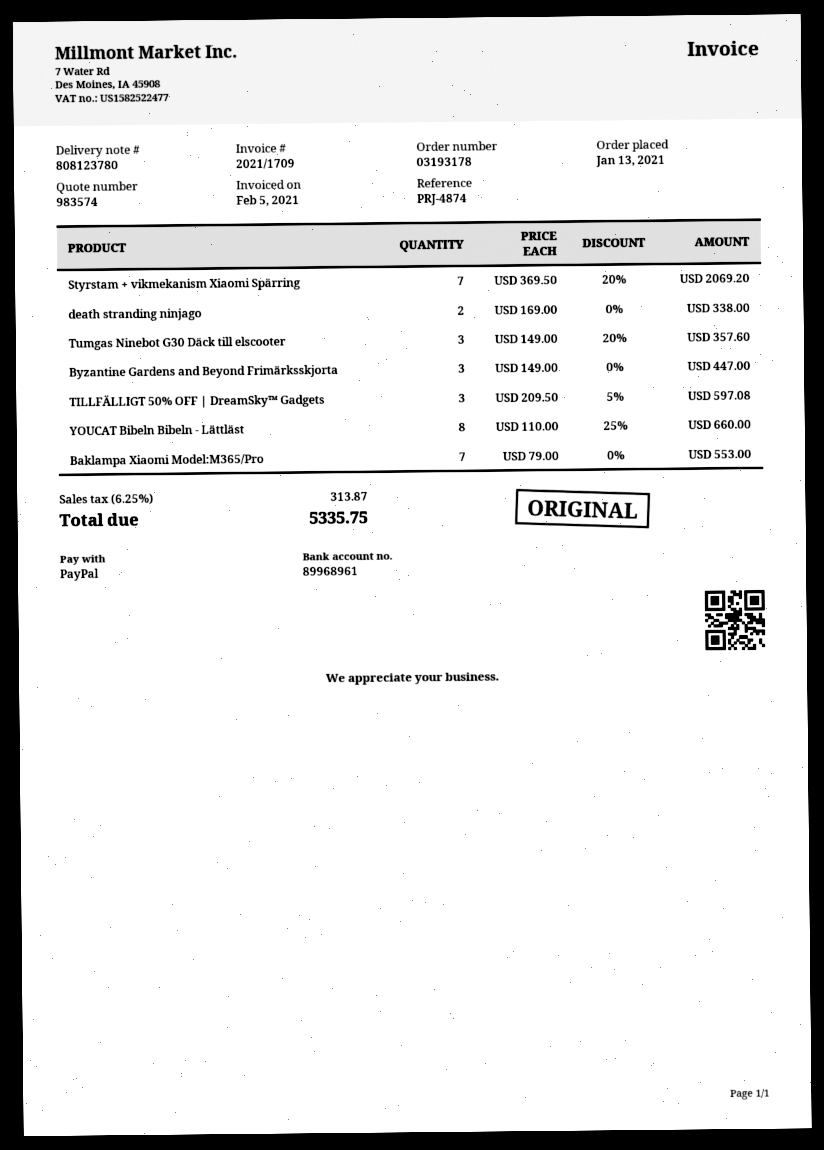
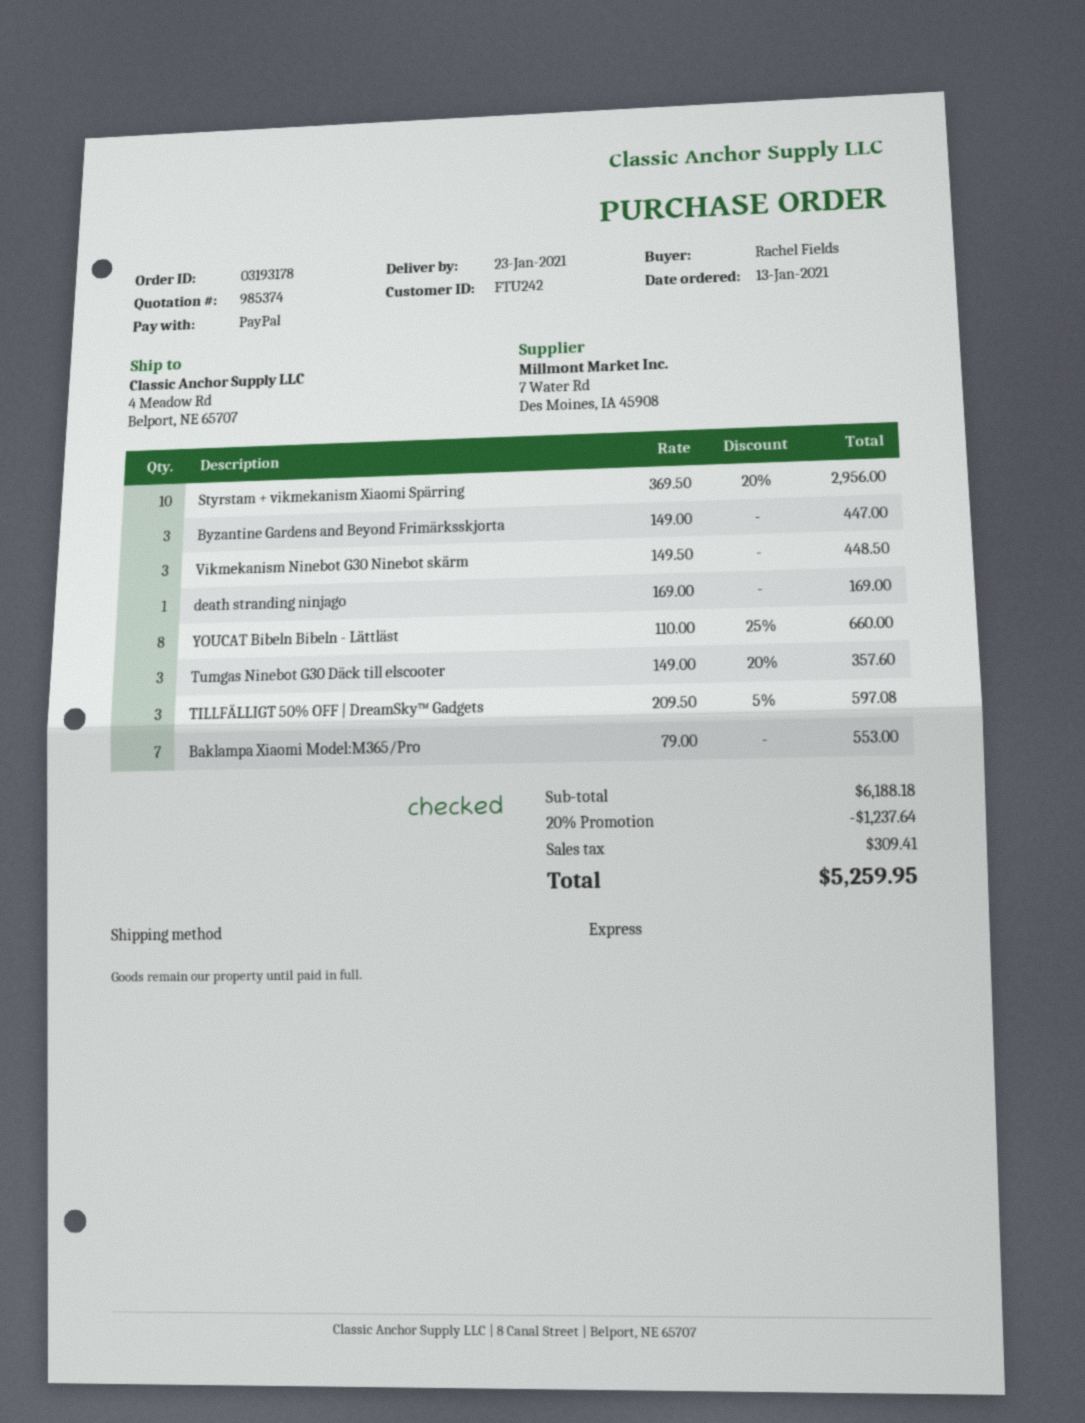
quote number: 983574 -> 985374
Styrstam + vikmekanism Xiaomi Spärring: 7 x 369.50 - 20% = 2069.20 -> 10 x 369.50 - 20% = 2956.00
death stranding ninjago: 2 x 169.00 = 338.00 -> 1 x 169.00 = 169.00
Vikmekanism Ninebot G30 Ninebot skärm: none -> 3 x 149.50 = 448.50
discount: none -> 20% = 1237.64
tax: 313.87 -> 309.41
total: 5335.75 -> 5259.95

